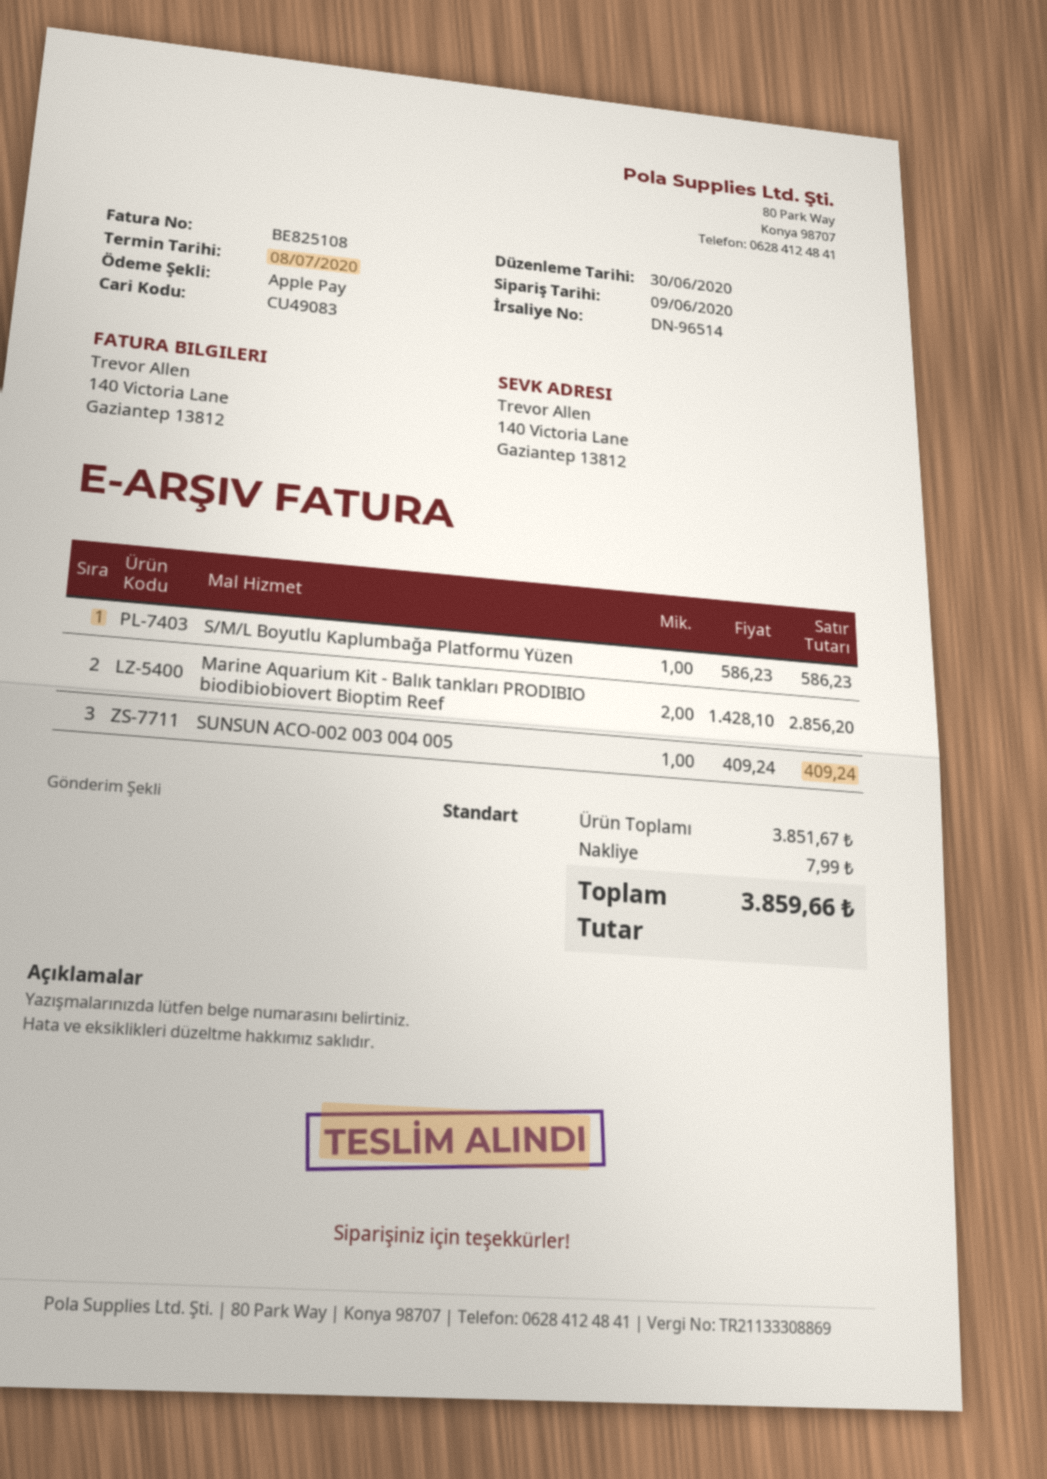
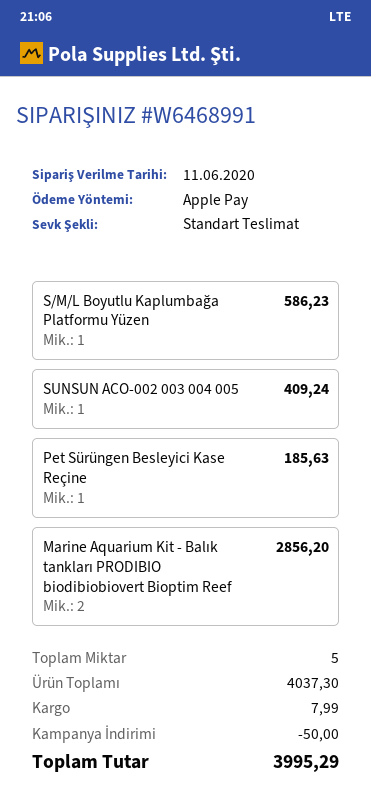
order date: 2020-06-09 -> 2020-06-11
Pet Sürüngen Besleyici Kase Reçine: none -> 1 for 185.63
subtotal: 3851.67 -> 4037.30
discount: none -> 50.00
total: 3859.66 -> 3995.29

